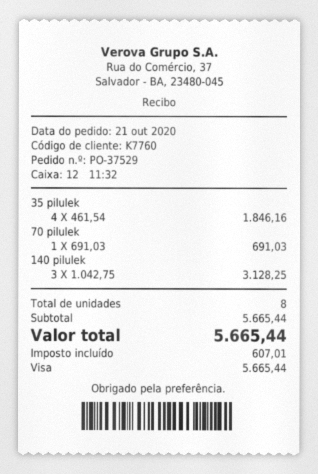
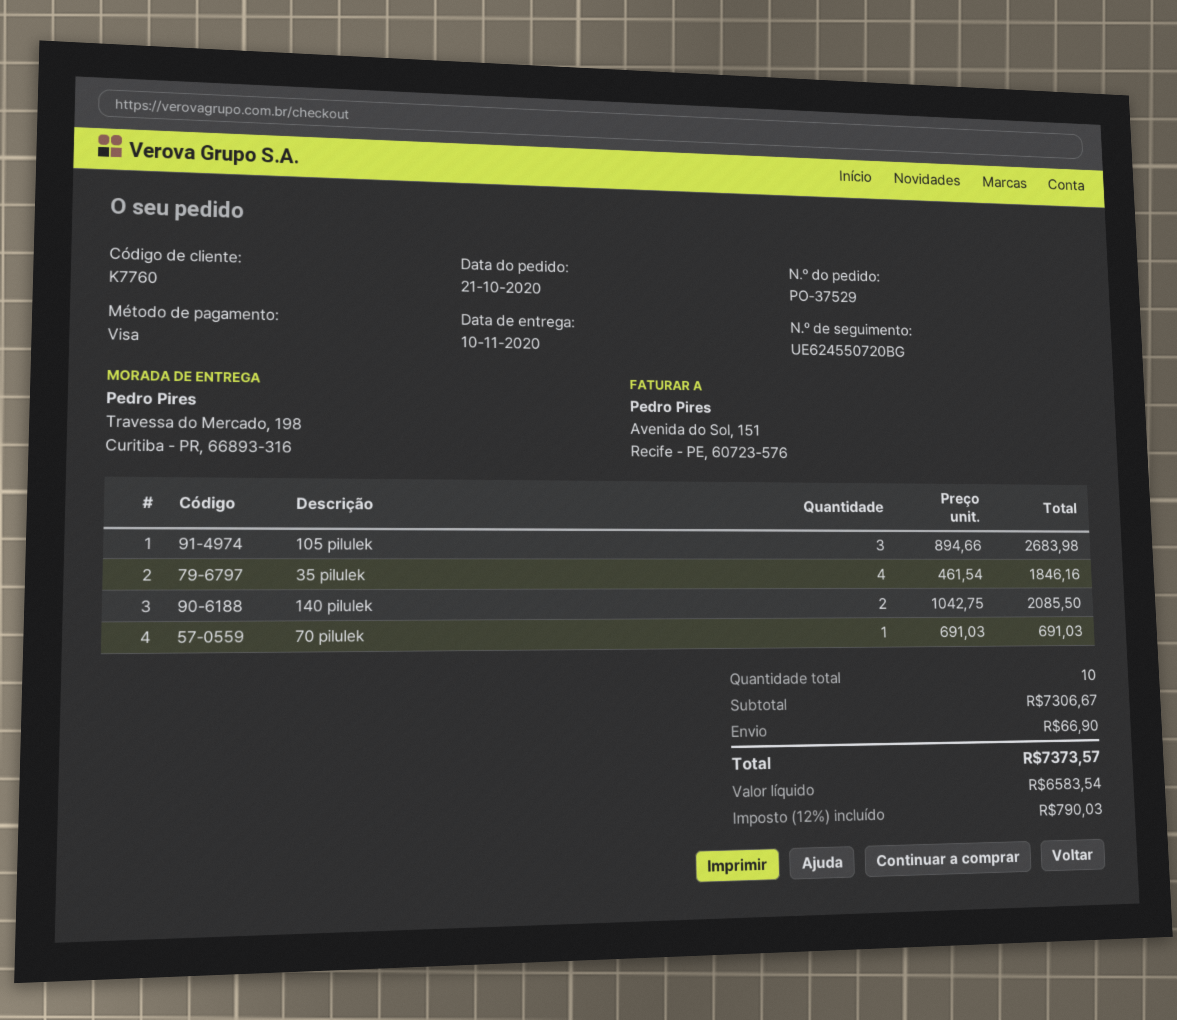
140 pilulek: 3 x 1042.75 = 3128.25 -> 2 x 1042.75 = 2085.50
105 pilulek: none -> 3 x 894.66 = 2683.98
total quantity: 8 -> 10
subtotal: 5665.44 -> 7306.67
shipping: none -> 66.90
tax: 607.01 -> 790.03
total: 5665.44 -> 7373.57

